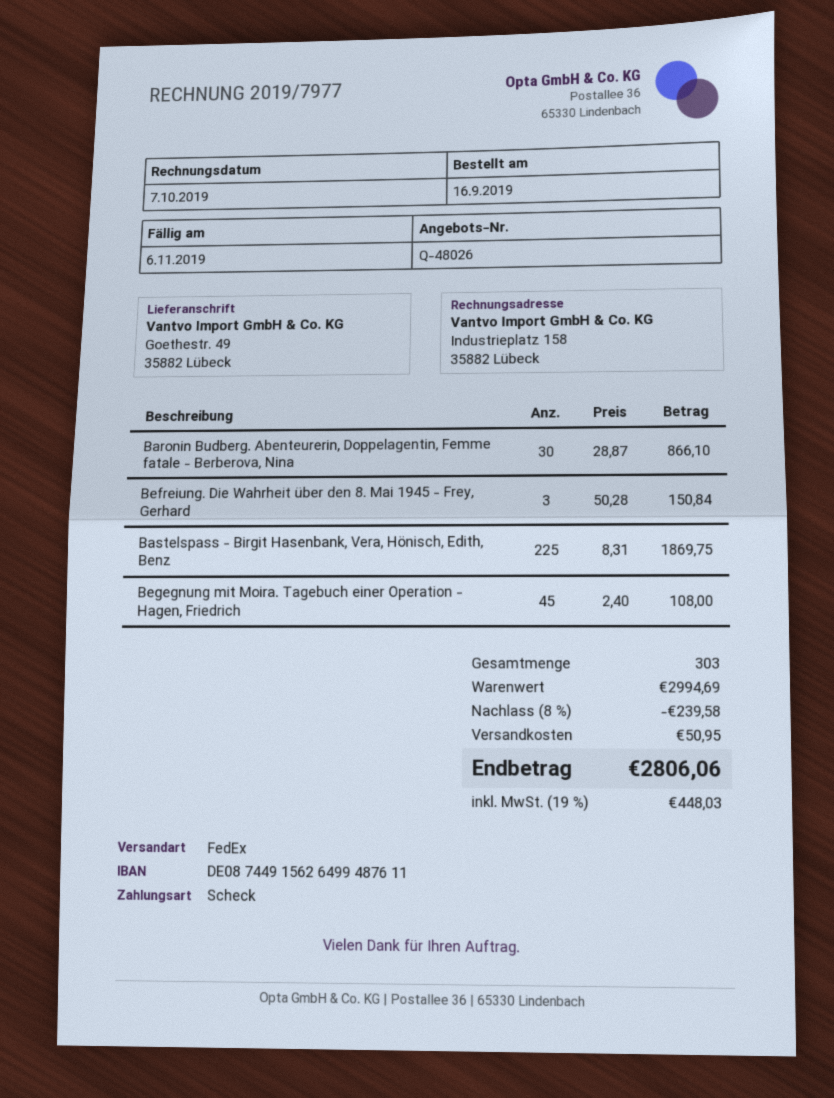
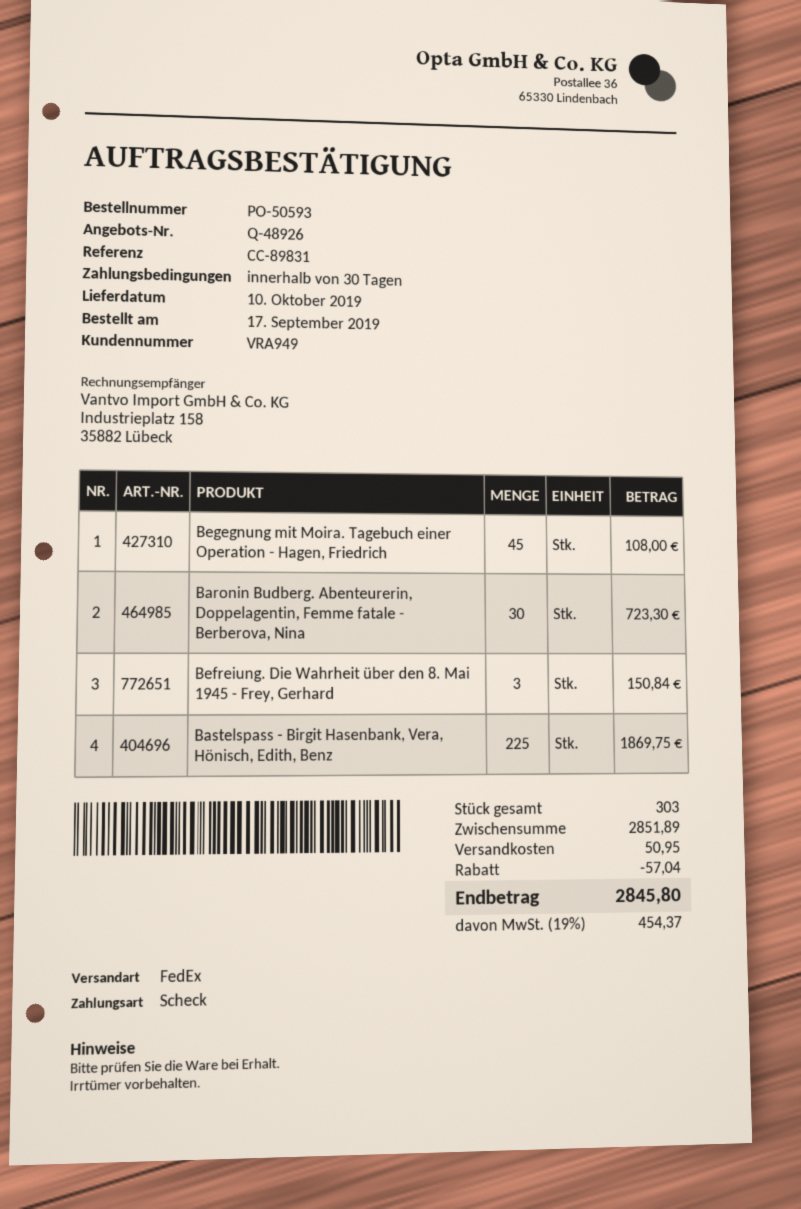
quote number: Q-48026 -> Q-48926
order date: 2019-09-16 -> 2019-09-17
Baronin Budberg. Abenteurerin, Doppelagentin, Femme fatale - Berberova, Nina: 30 for 866.10 -> 30 for 723.30
subtotal: 2994.69 -> 2851.89
discount: 239.58 -> 57.04
tax: 19% = 448.03 -> 19% = 454.37
total: 2806.06 -> 2845.80

